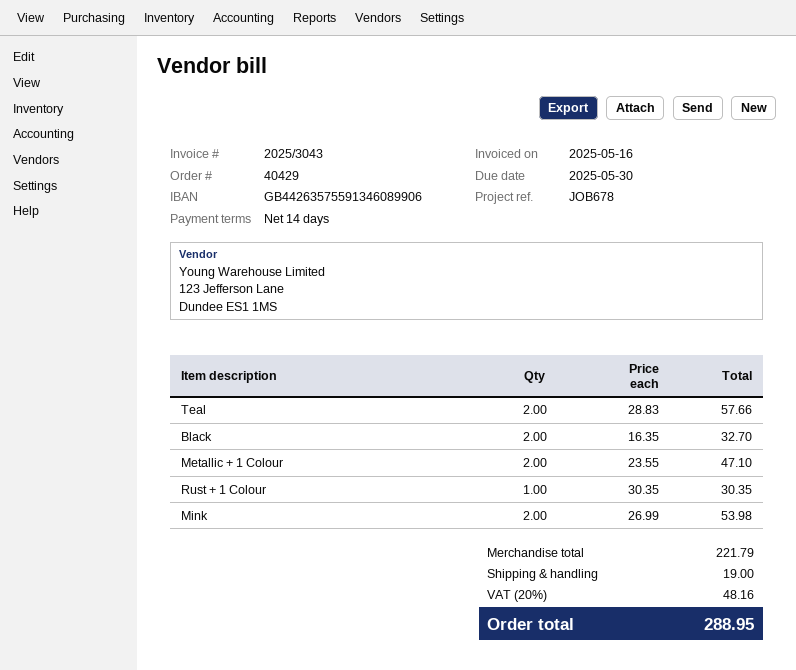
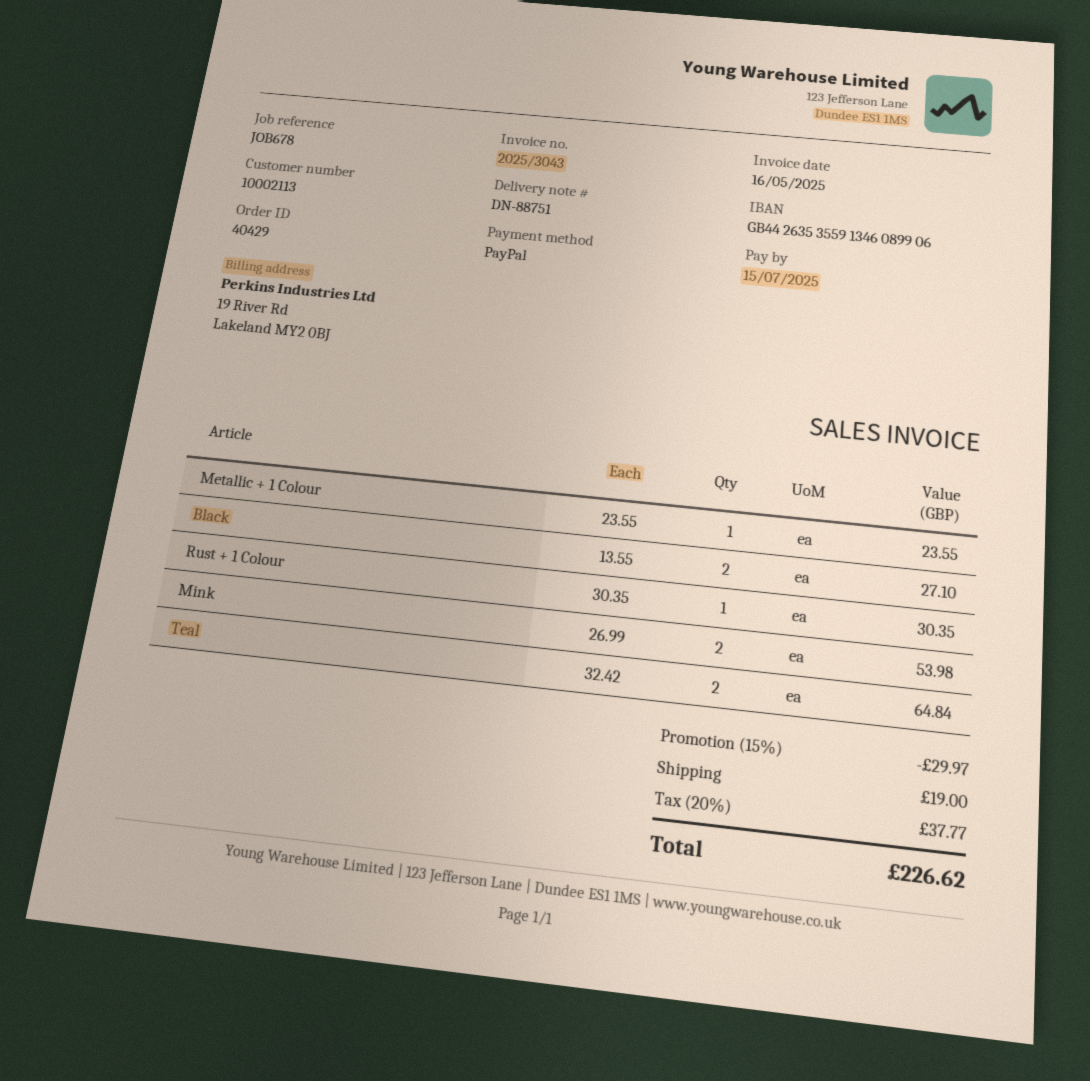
due date: 2025-05-30 -> 2025-07-15
bank account: GB44263575591346089906 -> GB44263535591346089906
Teal: 2 x 28.83 = 57.66 -> 2 x 32.42 = 64.84
Black: 2 x 16.35 = 32.70 -> 2 x 13.55 = 27.10
Metallic + 1 Colour: 2 x 23.55 = 47.10 -> 1 x 23.55 = 23.55
discount: none -> 15% = 29.97
tax: 20% = 48.16 -> 20% = 37.77
total: 288.95 -> 226.62

